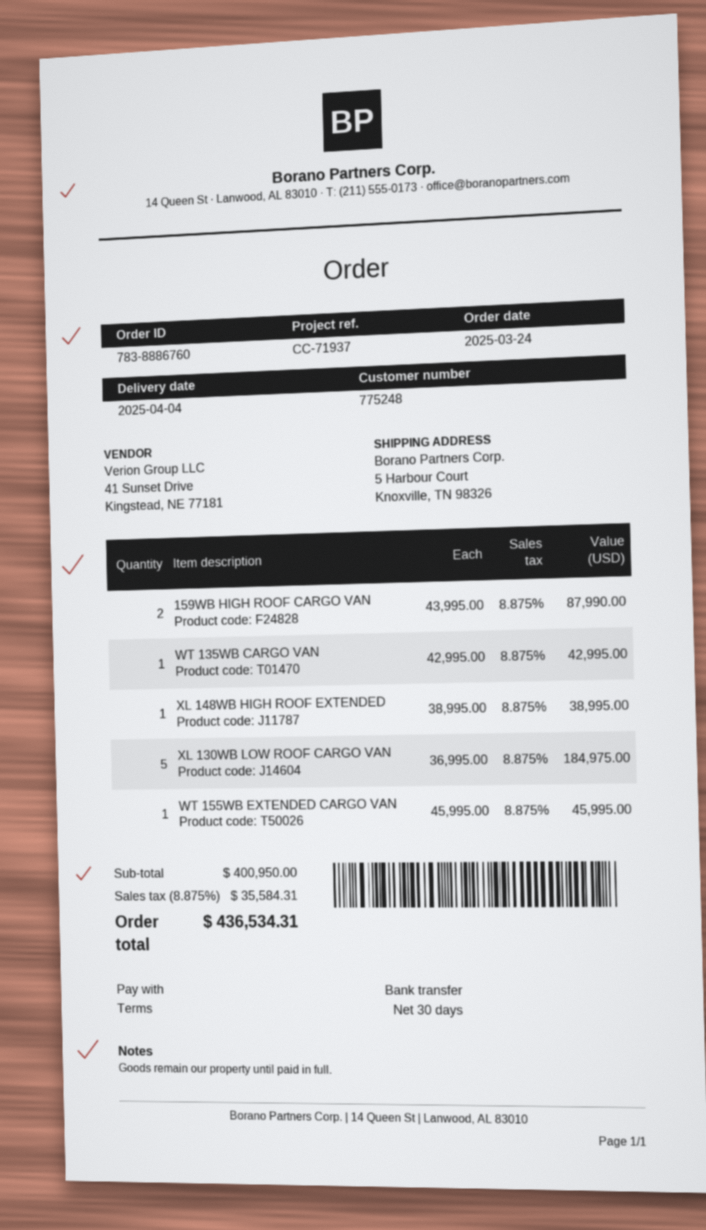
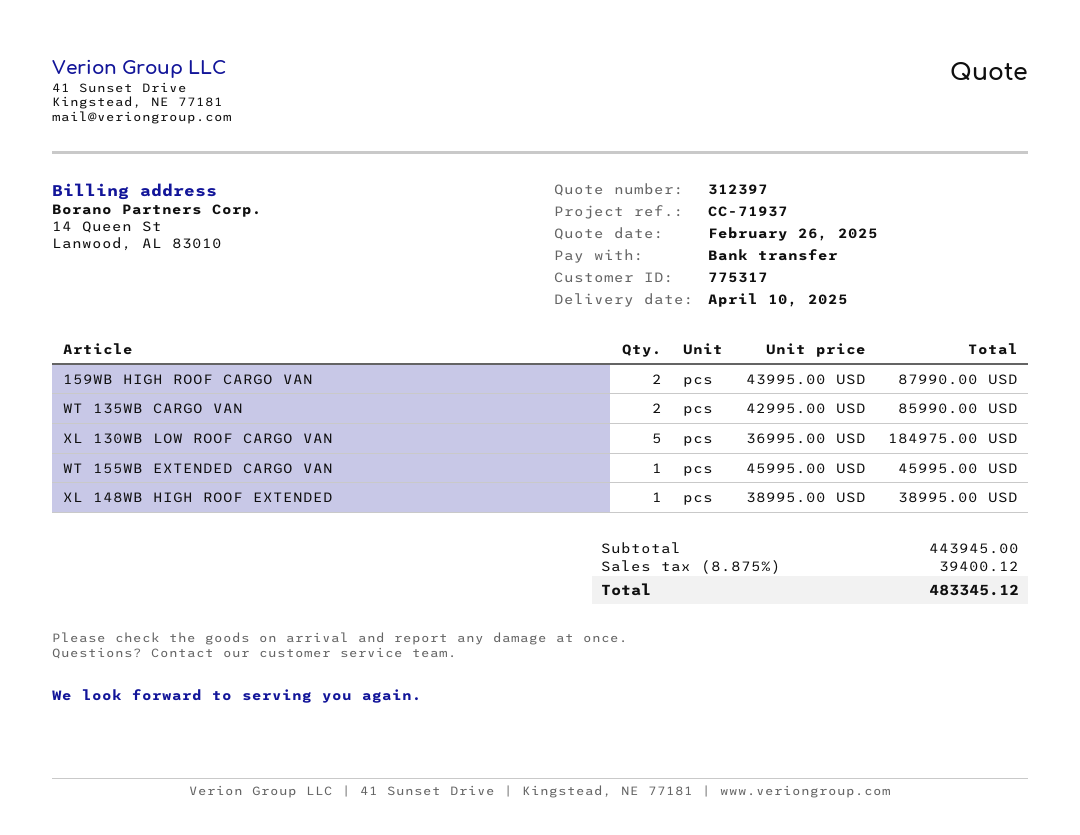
delivery date: 2025-04-04 -> 2025-04-10
customer number: 775248 -> 775317
WT 135WB CARGO VAN: 1 x 42995.00 = 42995.00 -> 2 x 42995.00 = 85990.00
subtotal: 400950.00 -> 443945.00
tax: 8.875% = 35584.31 -> 8.875% = 39400.12
total: 436534.31 -> 483345.12

